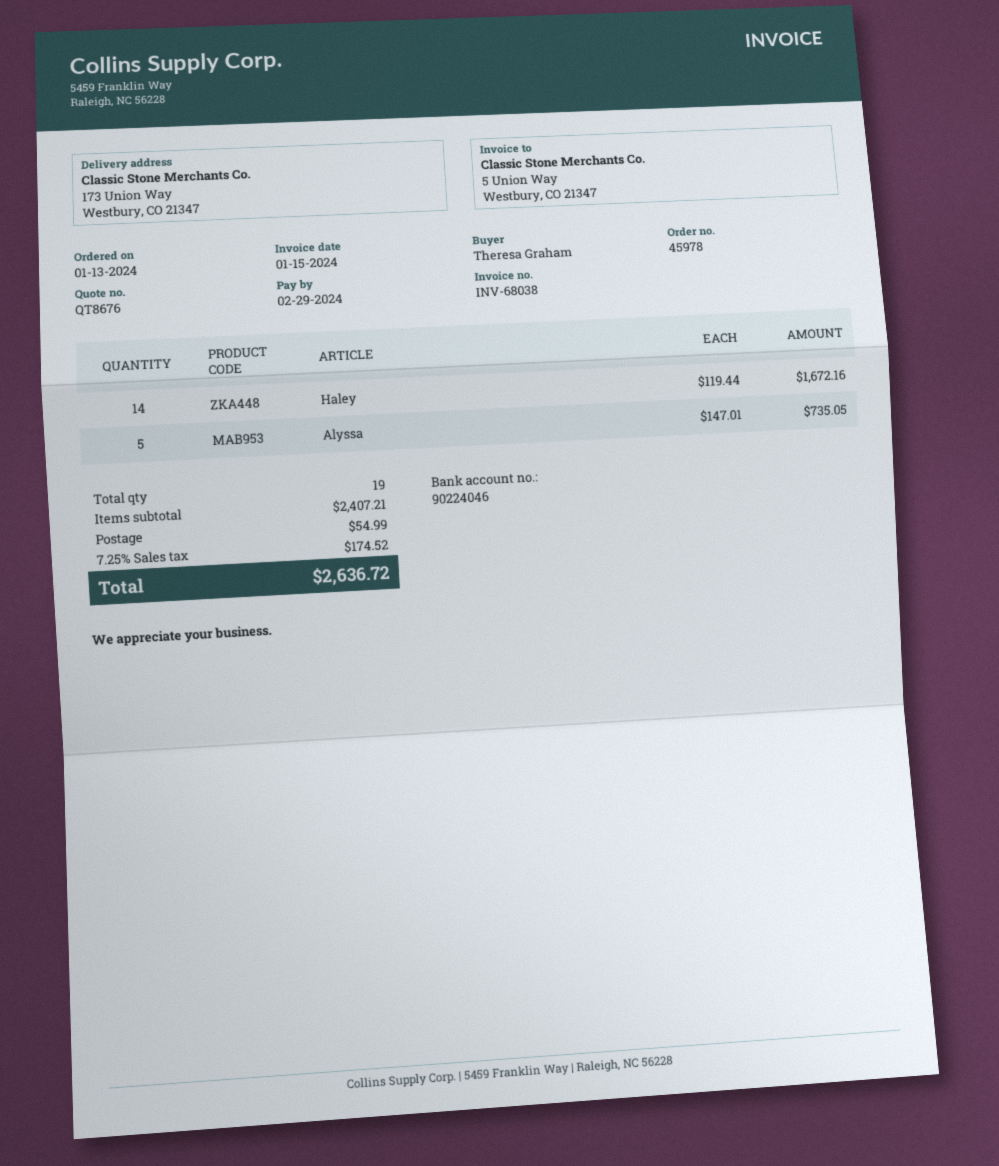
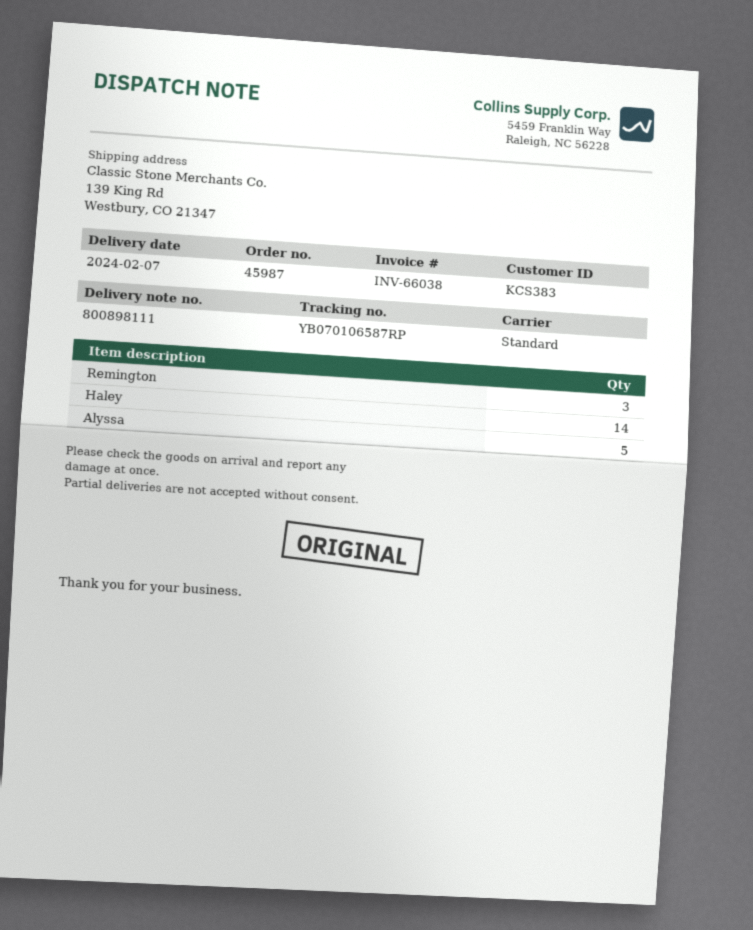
order number: 45978 -> 45987
invoice number: INV-68038 -> INV-66038
ship to: 173 Union Way, Westbury, CO 21347 -> 139 King Rd, Westbury, CO 21347
Remington: none -> 3

